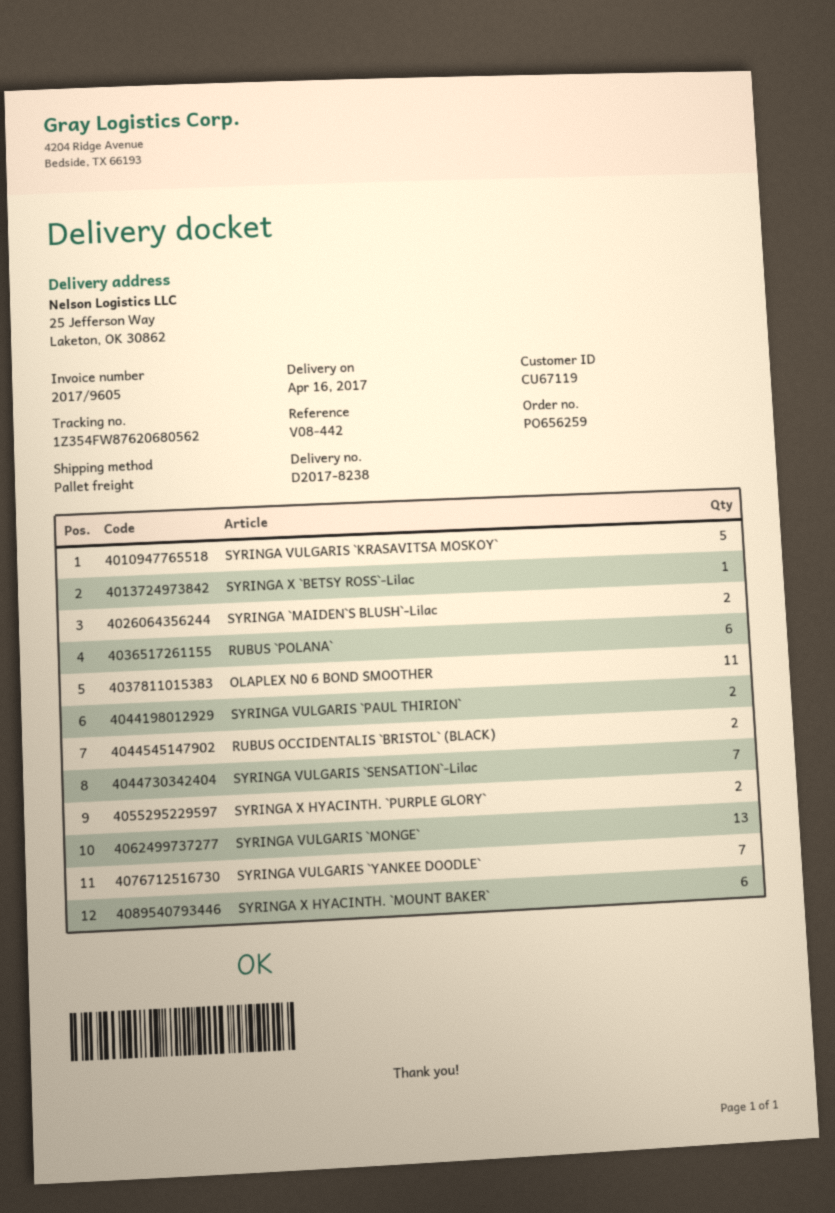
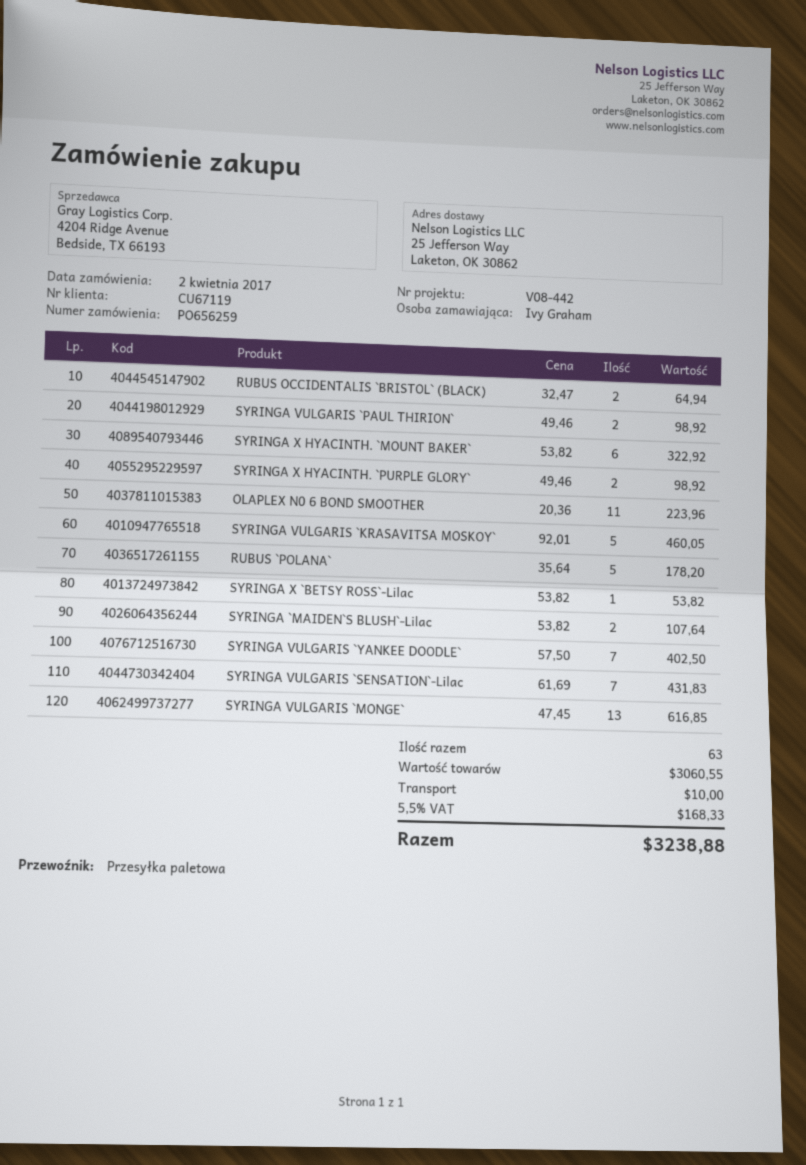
RUBUS `POLANA`: 6 -> 5

